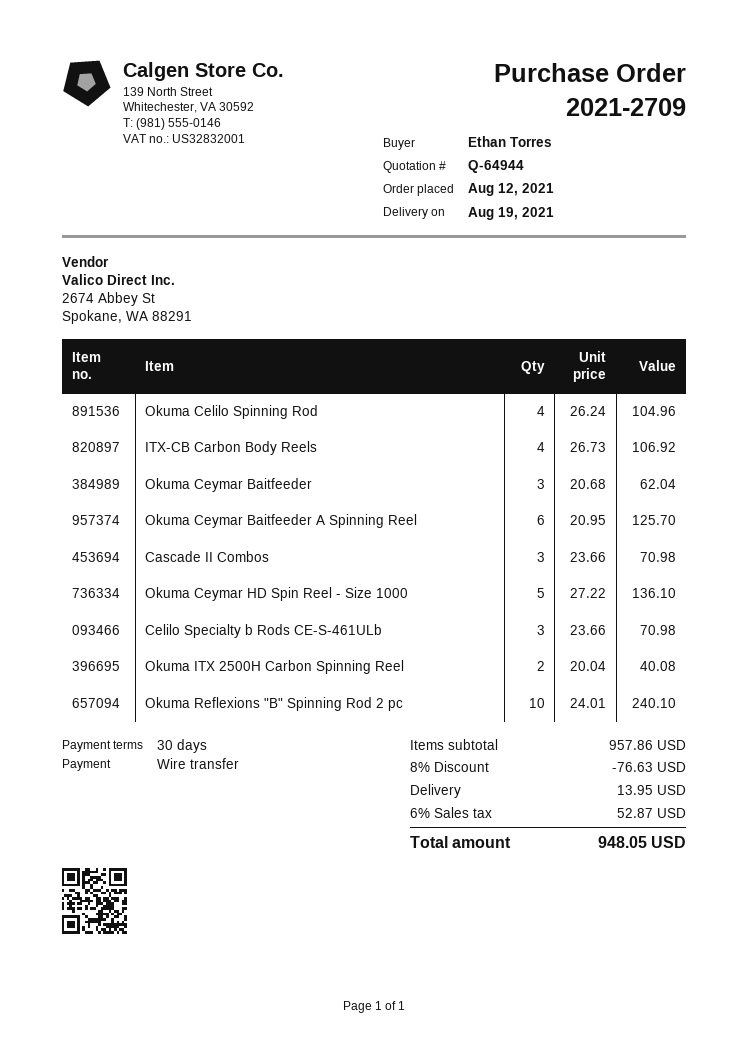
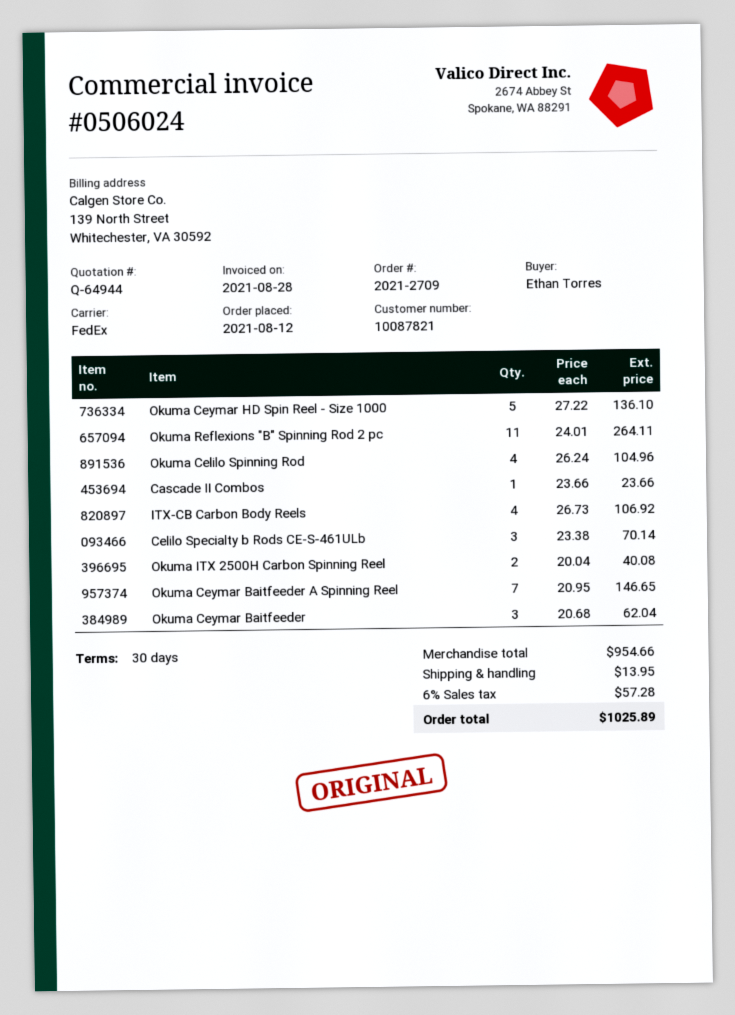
Okuma Ceymar Baitfeeder A Spinning Reel: 6 x 20.95 = 125.70 -> 7 x 20.95 = 146.65
Cascade II Combos: 3 x 23.66 = 70.98 -> 1 x 23.66 = 23.66
Celilo Specialty b Rods CE-S-461ULb: 3 x 23.66 = 70.98 -> 3 x 23.38 = 70.14
Okuma Reflexions "B" Spinning Rod 2 pc: 10 x 24.01 = 240.10 -> 11 x 24.01 = 264.11
subtotal: 957.86 -> 954.66
discount: 8% = 76.63 -> none
tax: 6% = 52.87 -> 6% = 57.28
total: 948.05 -> 1025.89

